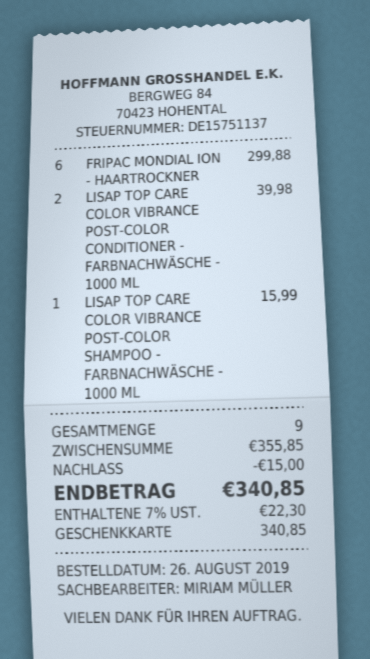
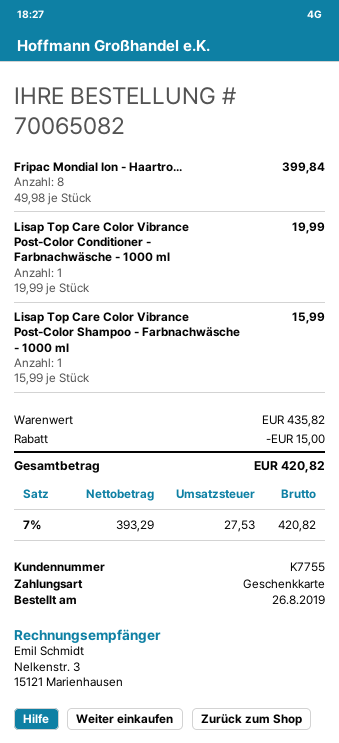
FRIPAC MONDIAL ION - HAARTROCKNER: 6 for 299.88 -> 8 for 399.84
LISAP TOP CARE COLOR VIBRANCE POST-COLOR CONDITIONER - FARBNACHWÄSCHE - 1000 ML: 2 for 39.98 -> 1 for 19.99
subtotal: 355.85 -> 435.82
tax: 7% = 22.30 -> 7% = 27.53
total: 340.85 -> 420.82

